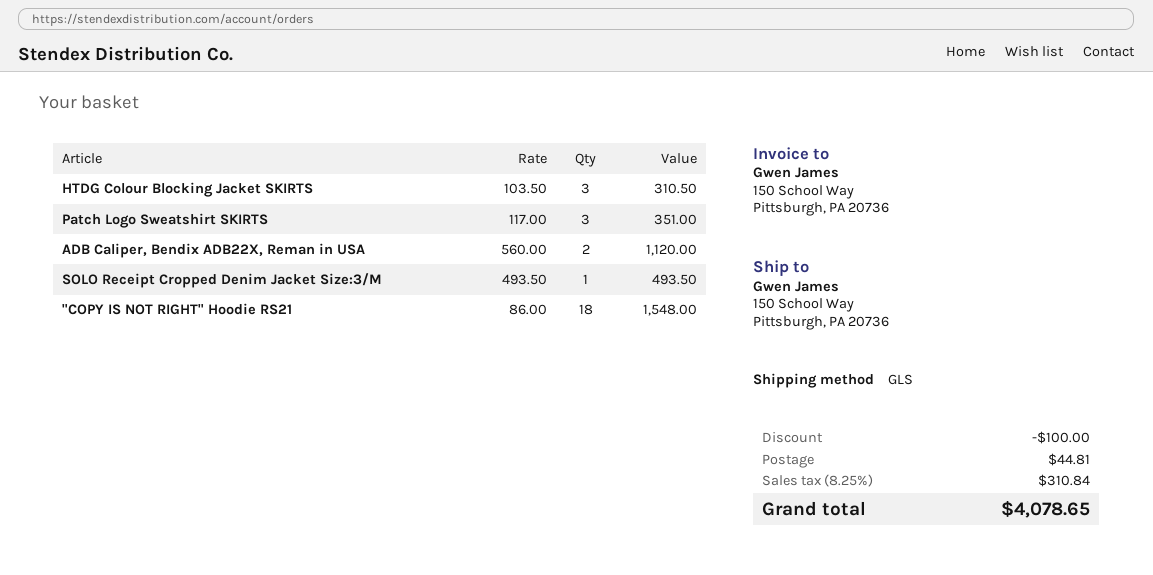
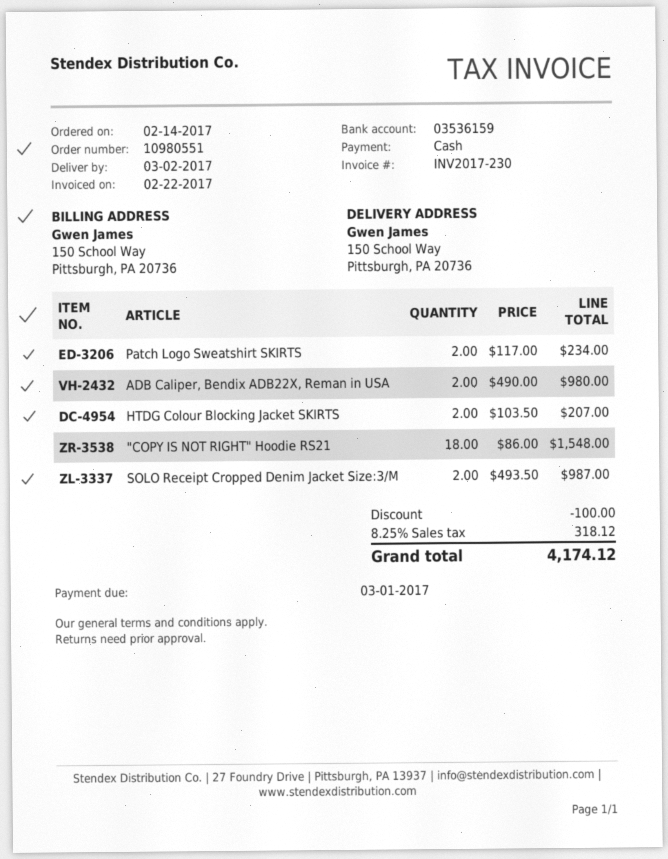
HTDG Colour Blocking Jacket SKIRTS: 3 x 103.50 = 310.50 -> 2 x 103.50 = 207.00
Patch Logo Sweatshirt SKIRTS: 3 x 117.00 = 351.00 -> 2 x 117.00 = 234.00
ADB Caliper, Bendix ADB22X, Reman in USA: 2 x 560.00 = 1120.00 -> 2 x 490.00 = 980.00
SOLO Receipt Cropped Denim Jacket Size:3/M: 1 x 493.50 = 493.50 -> 2 x 493.50 = 987.00
shipping: 44.81 -> none
tax: 8.25% = 310.84 -> 8.25% = 318.12
total: 4078.65 -> 4174.12

